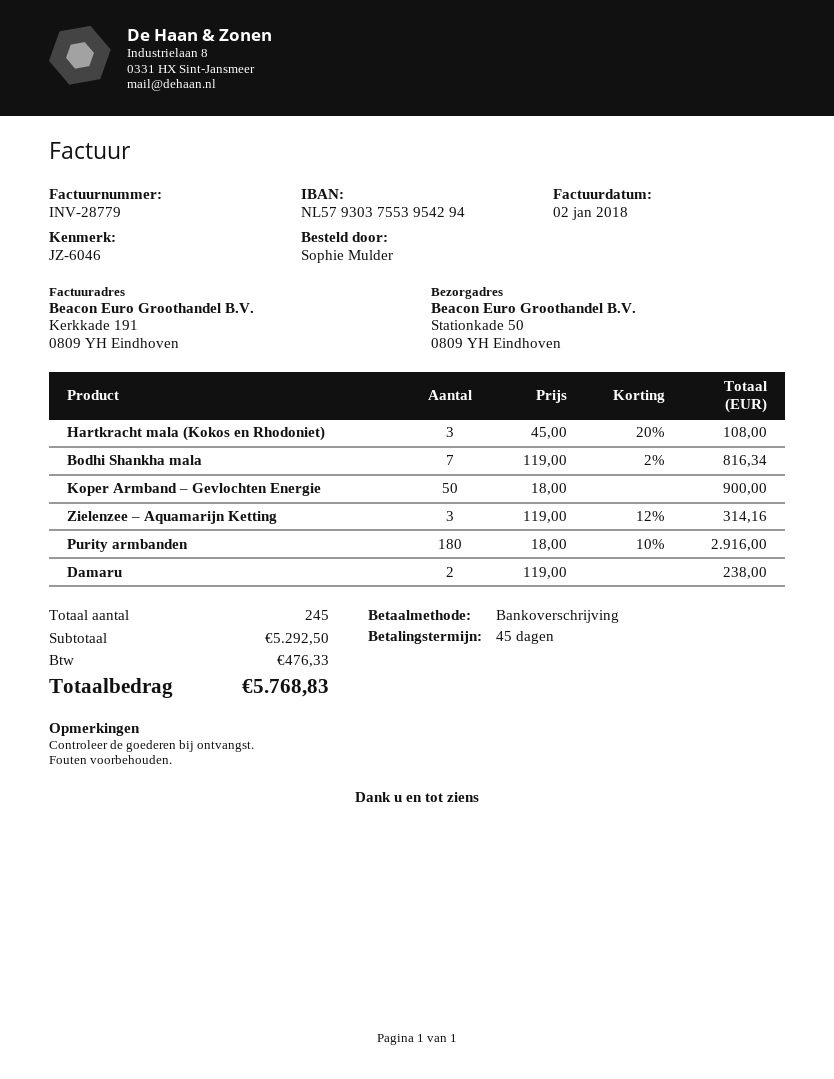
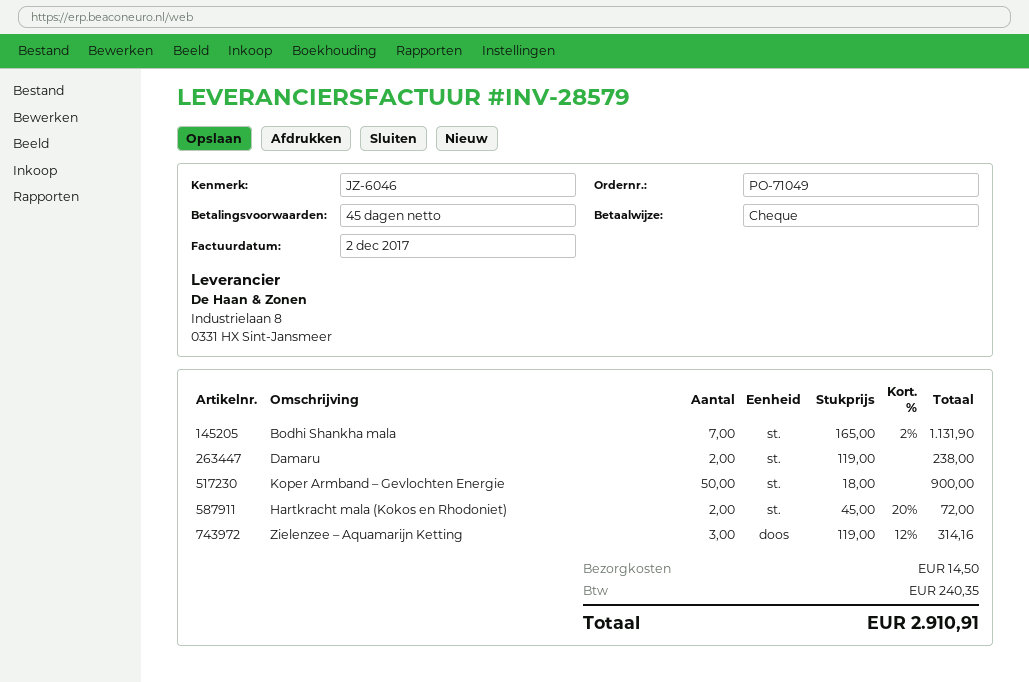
invoice number: INV-28779 -> INV-28579
invoice date: 2018-01-02 -> 2017-12-02
payment method: bank transfer -> cheque
Hartkracht mala (Kokos en Rhodoniet): 3 x 45.00 - 20% = 108.00 -> 2 x 45.00 - 20% = 72.00
Bodhi Shankha mala: 7 x 119.00 - 2% = 816.34 -> 7 x 165.00 - 2% = 1131.90
Purity armbanden: 180 x 18.00 - 10% = 2916.00 -> none
shipping: none -> 14.50
tax: 476.33 -> 240.35
total: 5768.83 -> 2910.91

